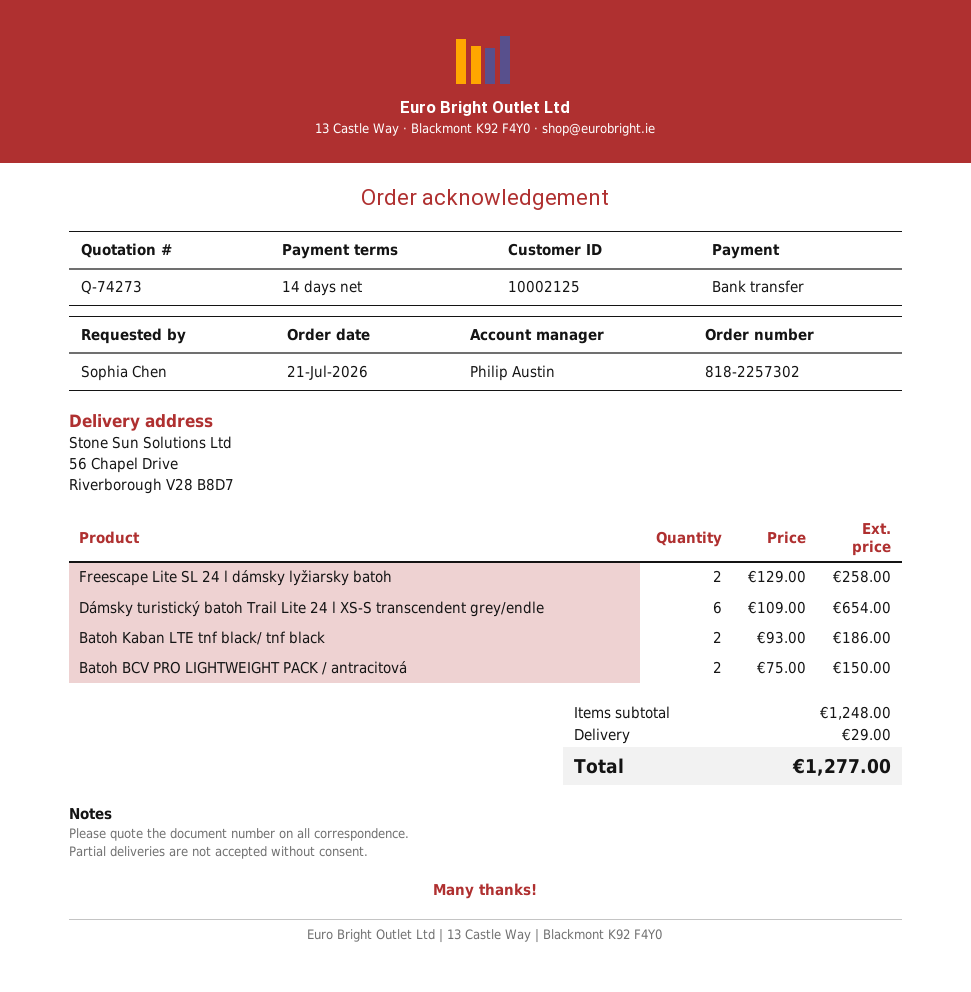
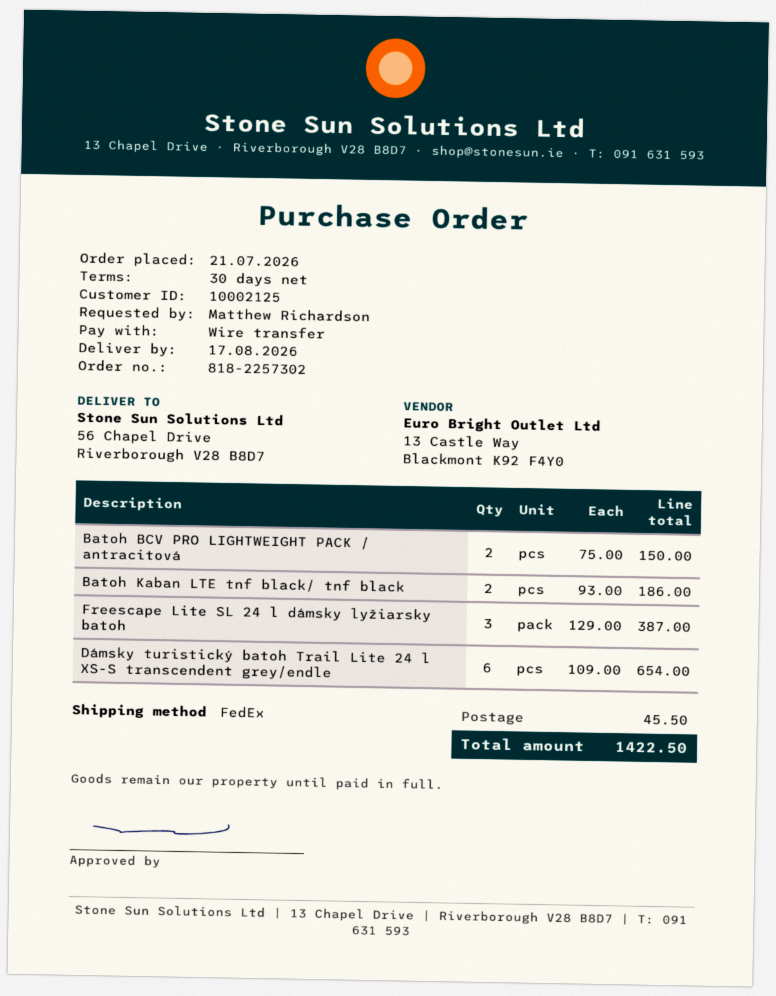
payment terms: 14 days -> 30 days
ordered by: Sophia Chen -> Matthew Richardson
Freescape Lite SL 24 l dámsky lyžiarsky batoh: 2 x 129.00 = 258.00 -> 3 x 129.00 = 387.00
shipping: 29.00 -> 45.50
total: 1277.00 -> 1422.50

